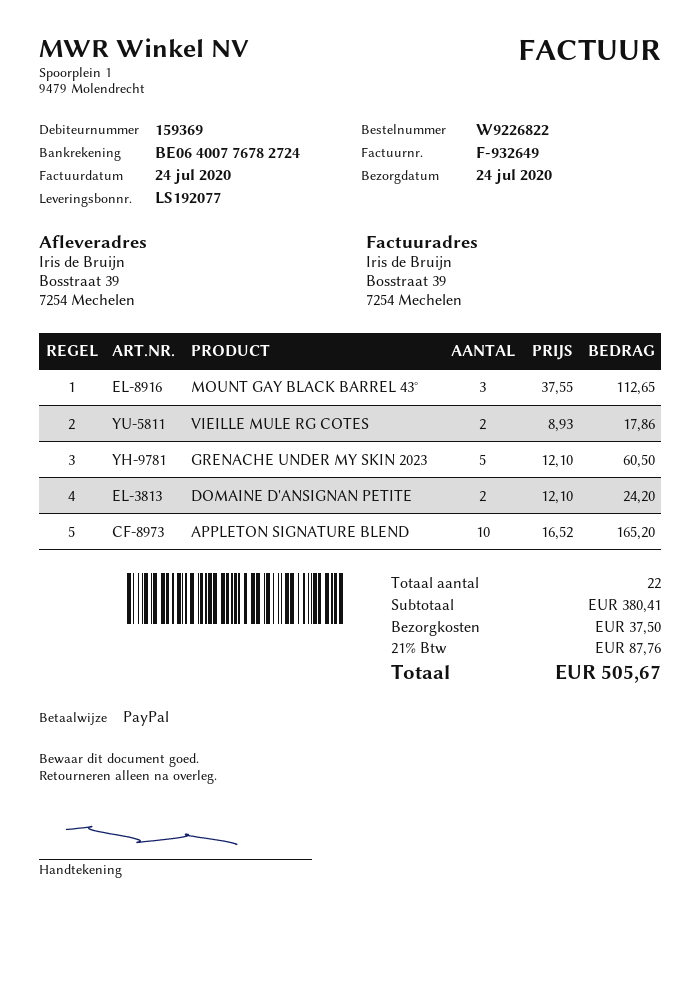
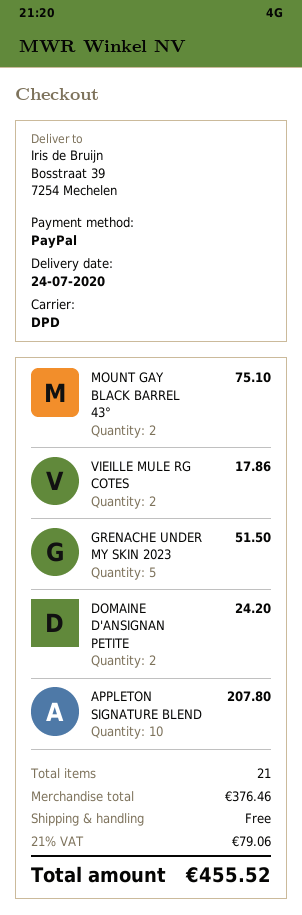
MOUNT GAY BLACK BARREL 43°: 3 for 112.65 -> 2 for 75.10
GRENACHE UNDER MY SKIN 2023: 5 for 60.50 -> 5 for 51.50
APPLETON SIGNATURE BLEND: 10 for 165.20 -> 10 for 207.80
total quantity: 22 -> 21
subtotal: 380.41 -> 376.46
shipping: 37.50 -> 0.00
tax: 21% = 87.76 -> 21% = 79.06
total: 505.67 -> 455.52

